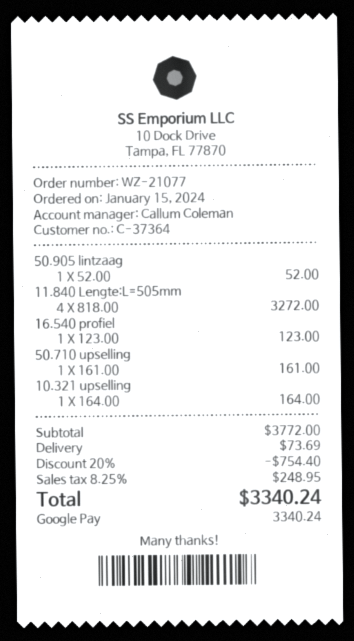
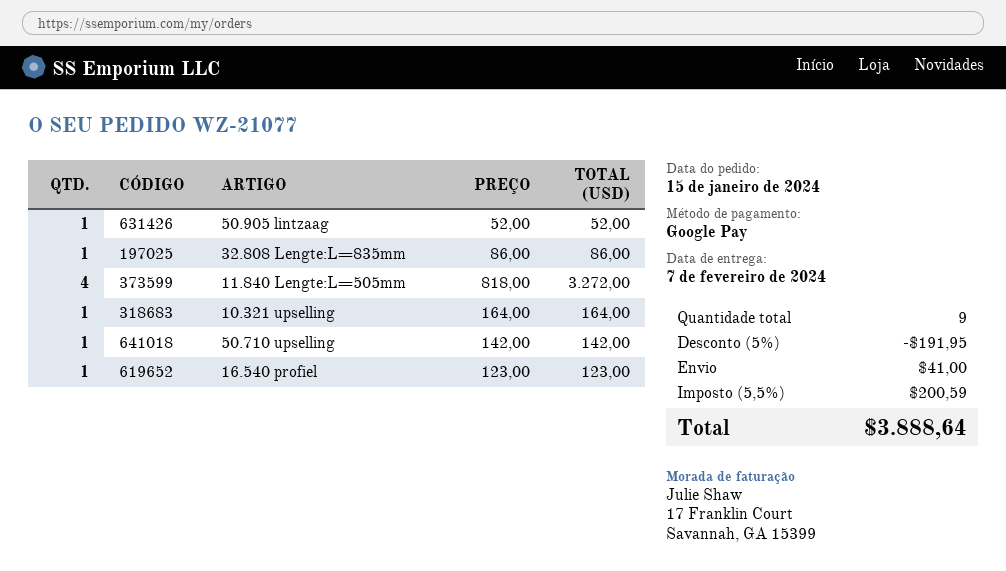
50.710 upselling: 1 x 161.00 = 161.00 -> 1 x 142.00 = 142.00
32.808 Lengte:L=835mm: none -> 1 x 86.00 = 86.00
discount: 20% = 754.40 -> 5% = 191.95
shipping: 73.69 -> 41.00
tax: 8.25% = 248.95 -> 5.5% = 200.59
total: 3340.24 -> 3888.64

